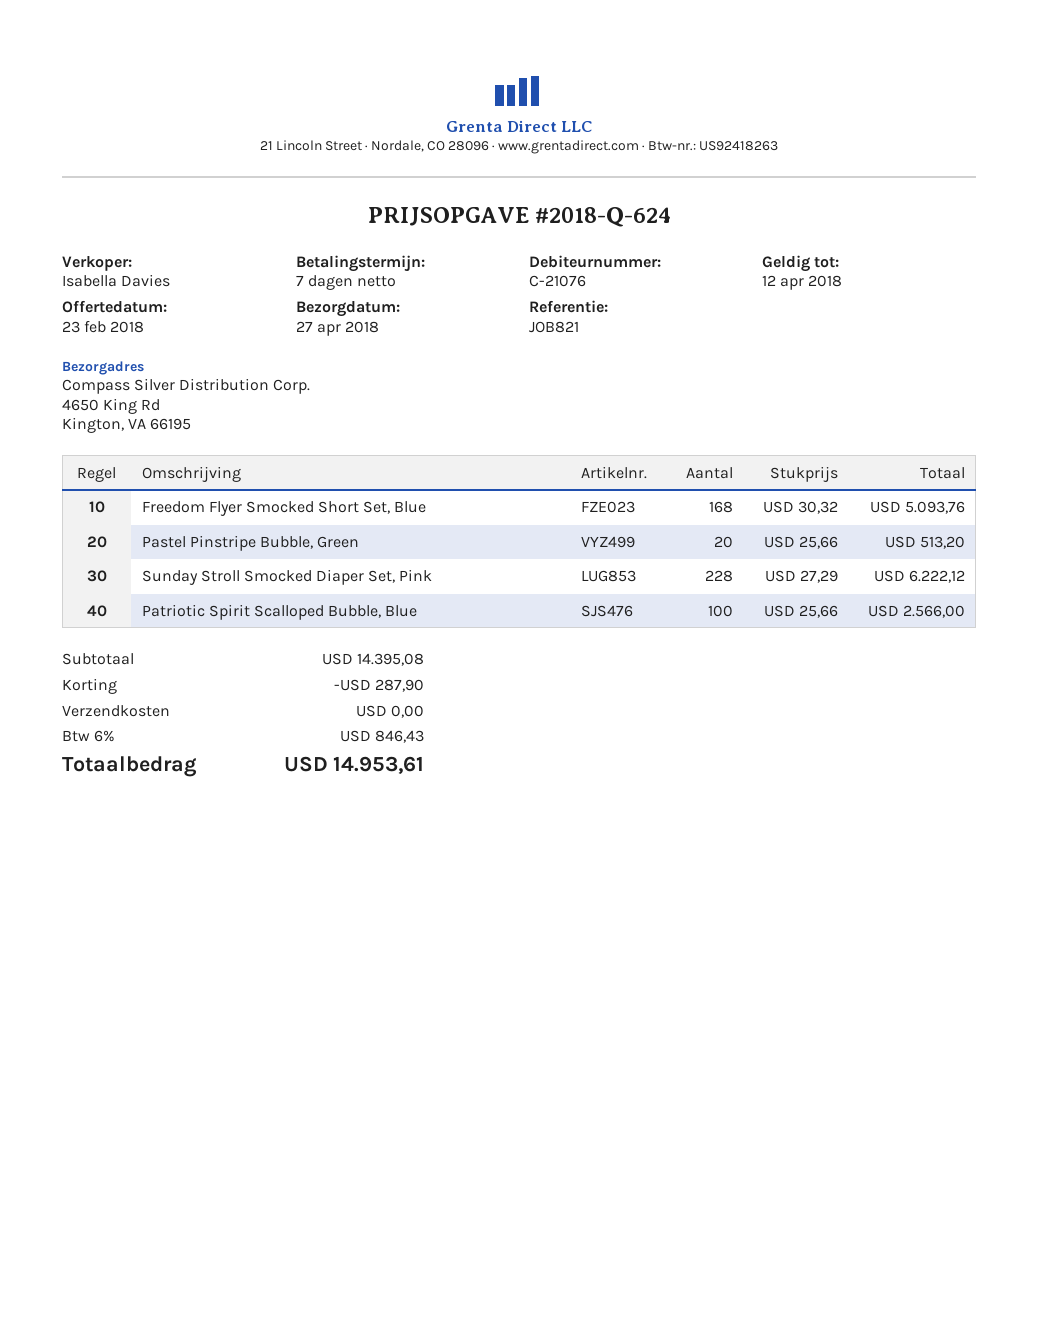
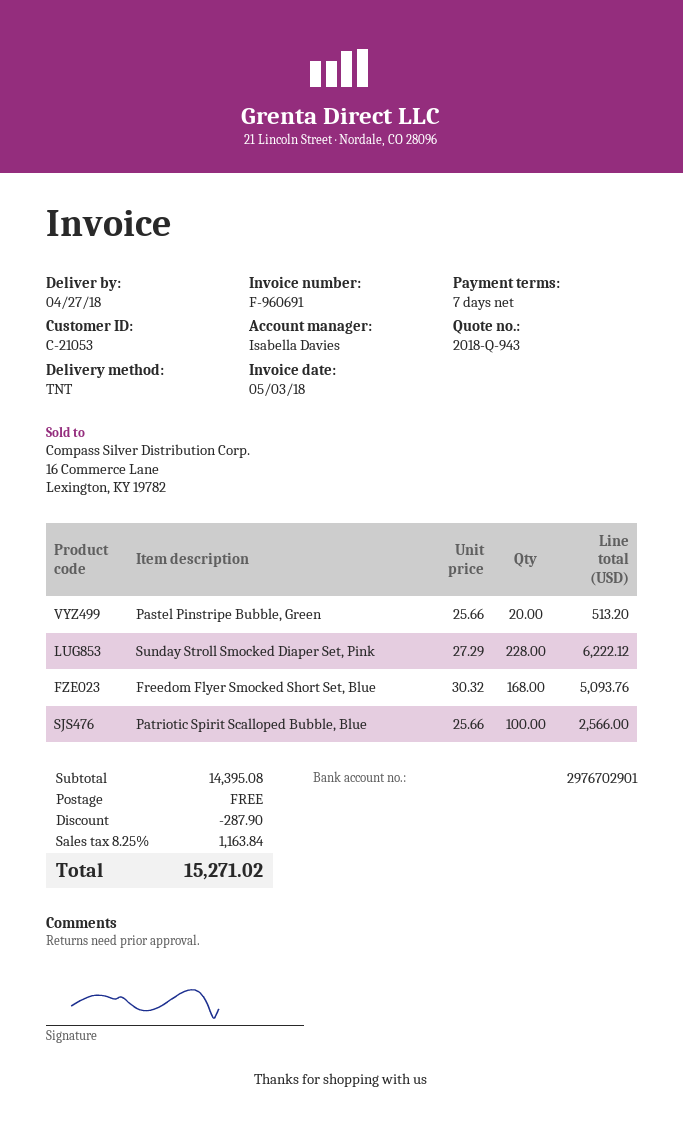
quote number: 2018-Q-624 -> 2018-Q-943
customer number: C-21076 -> C-21053
tax: 6% = 846.43 -> 8.25% = 1163.84
total: 14953.61 -> 15271.02

